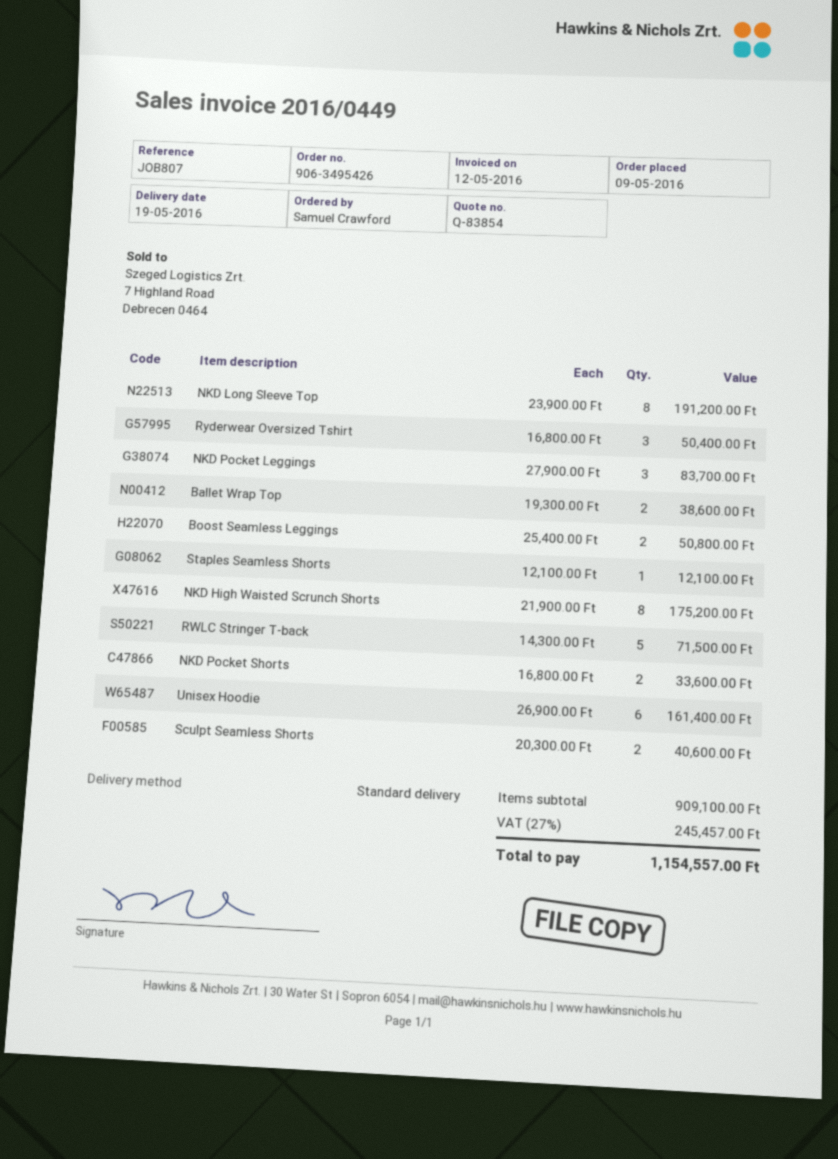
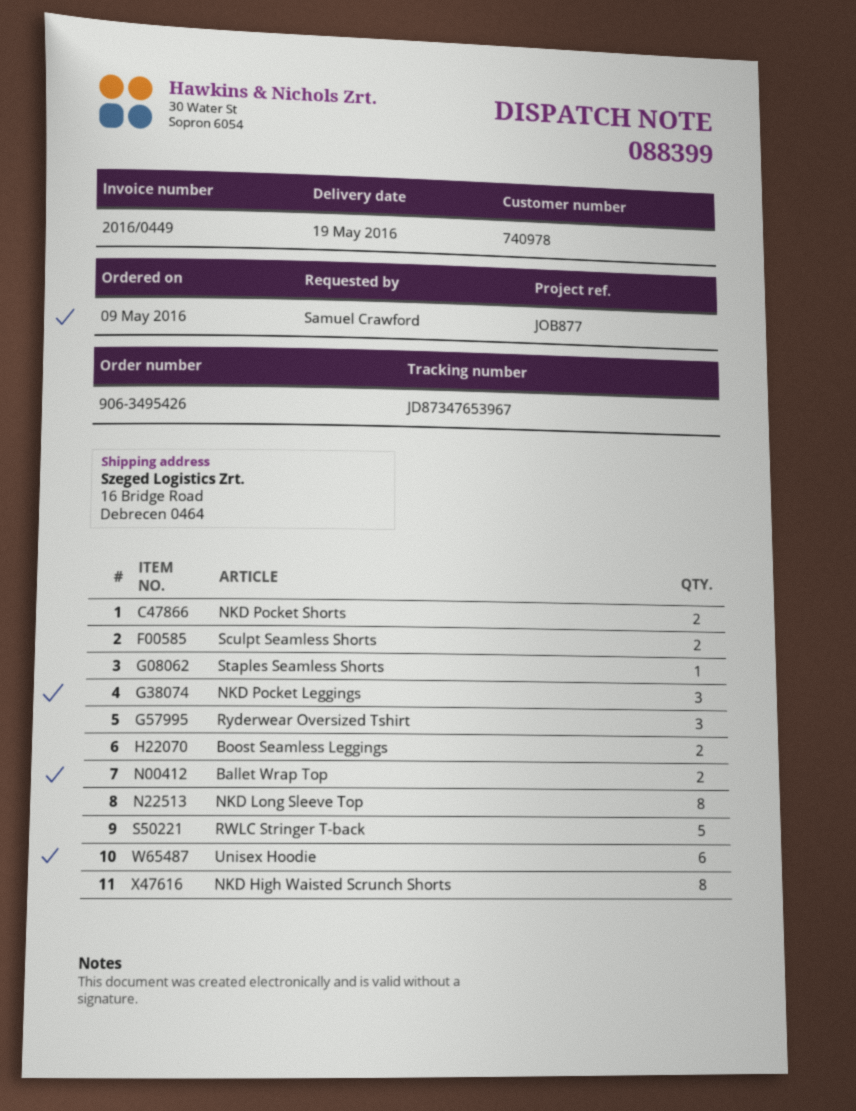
reference: JOB807 -> JOB877

